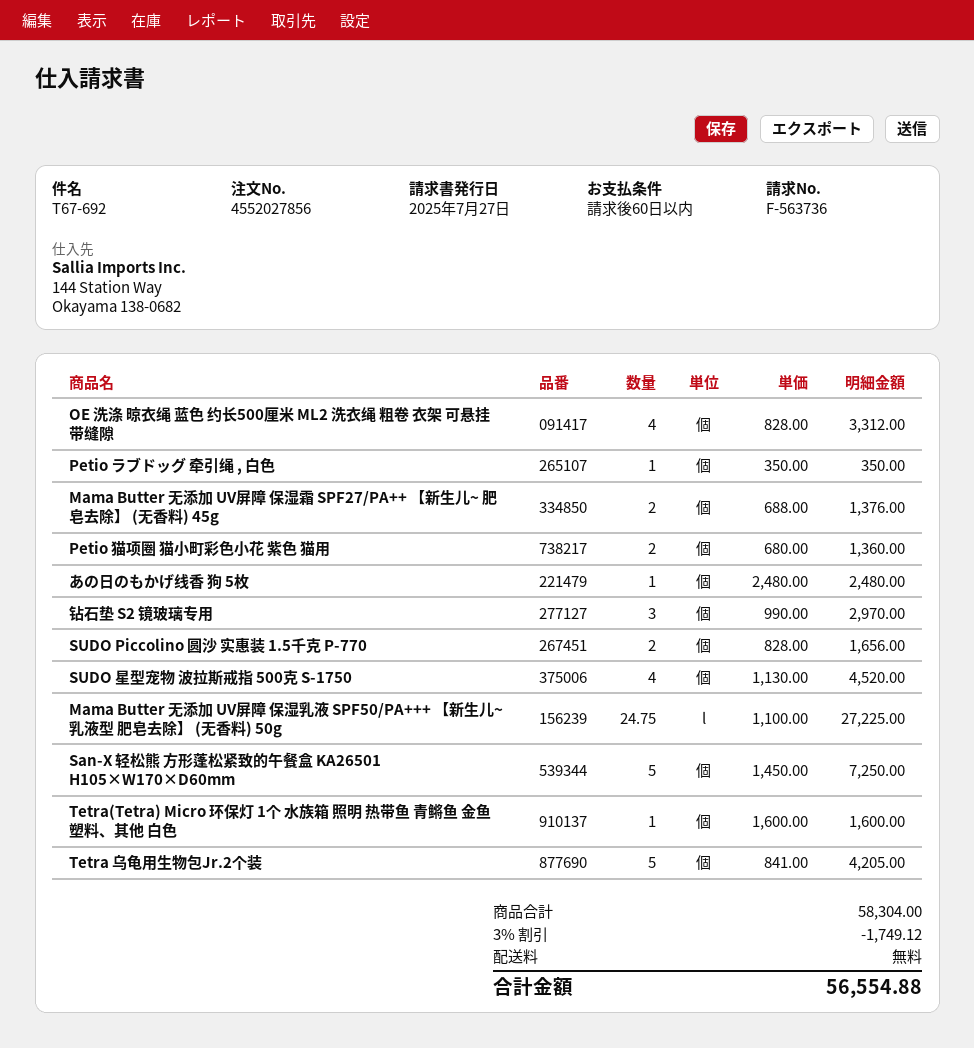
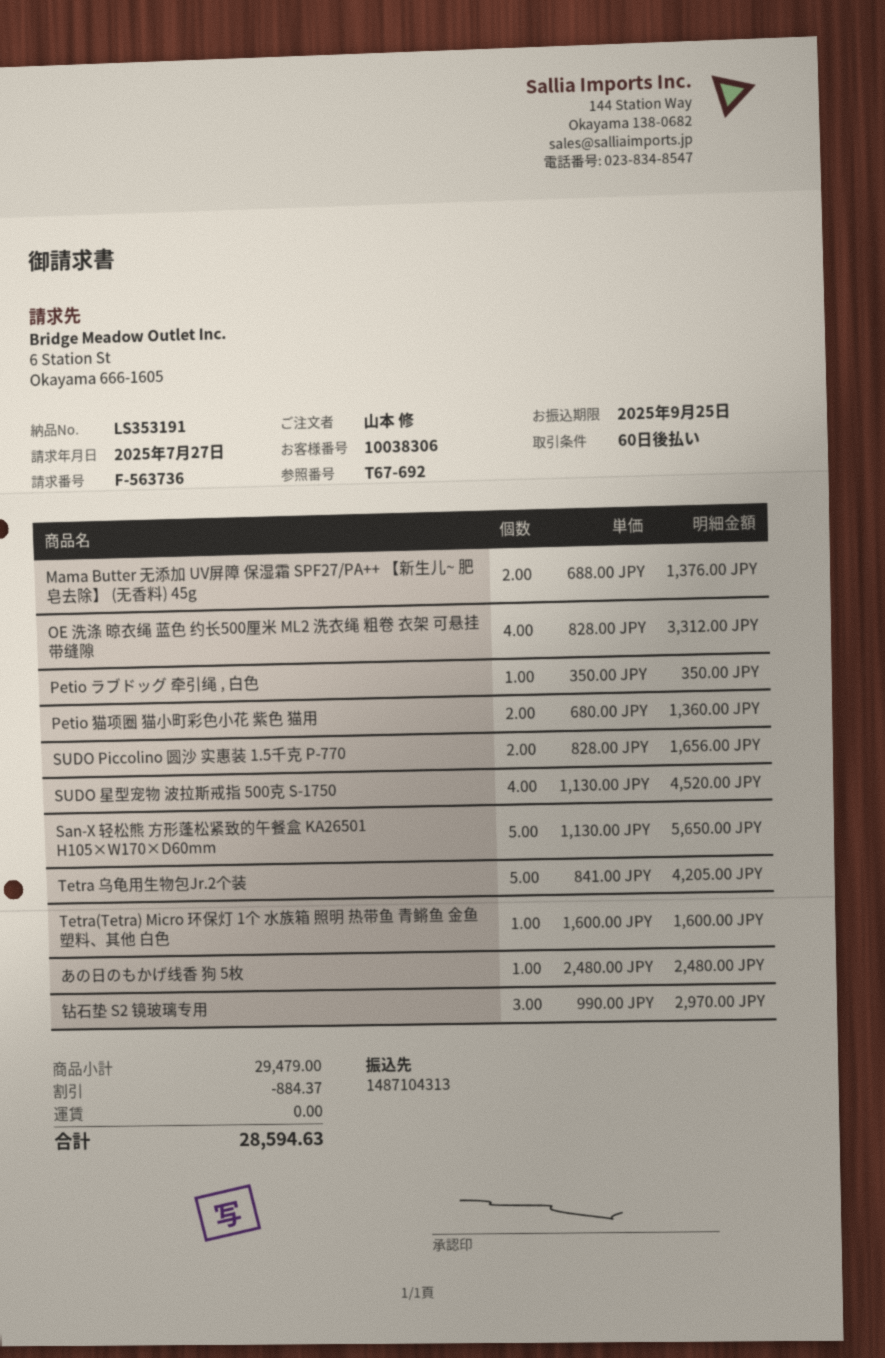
Mama Butter 无添加 UV屏障 保湿乳液 SPF50/PA+++ 【新生儿~ 乳液型 肥皂去除】 (无香料) 50g: 24.75 x 1100.00 = 27225.00 -> none
San-X 轻松熊 方形蓬松紧致的午餐盒 KA26501 H105×W170×D60mm: 5 x 1450.00 = 7250.00 -> 5 x 1130.00 = 5650.00
subtotal: 58304.00 -> 29479.00
discount: 1749.12 -> 884.37
total: 56554.88 -> 28594.63

